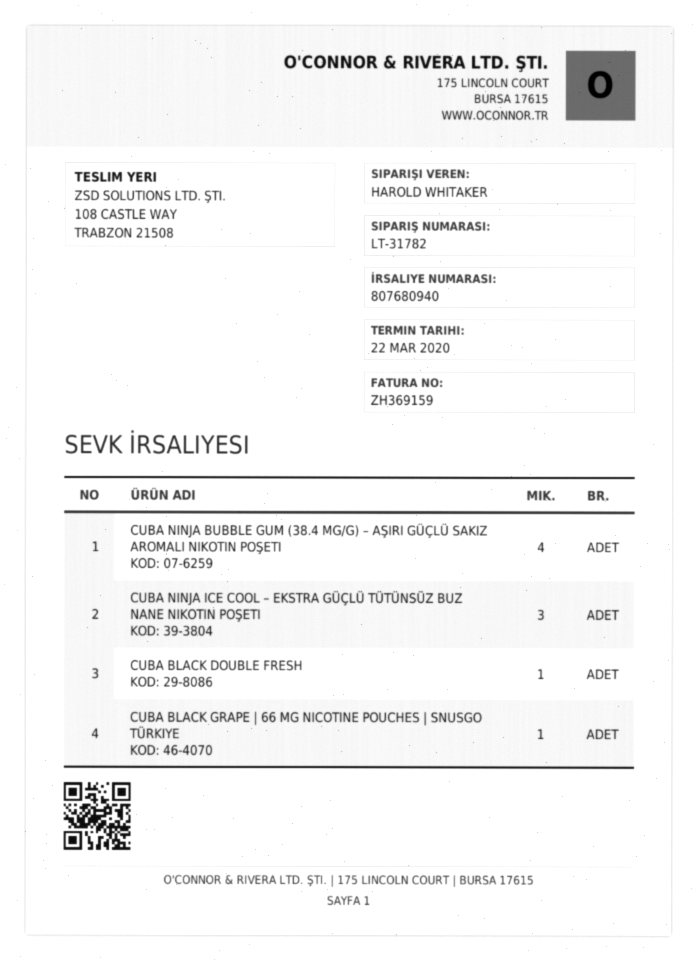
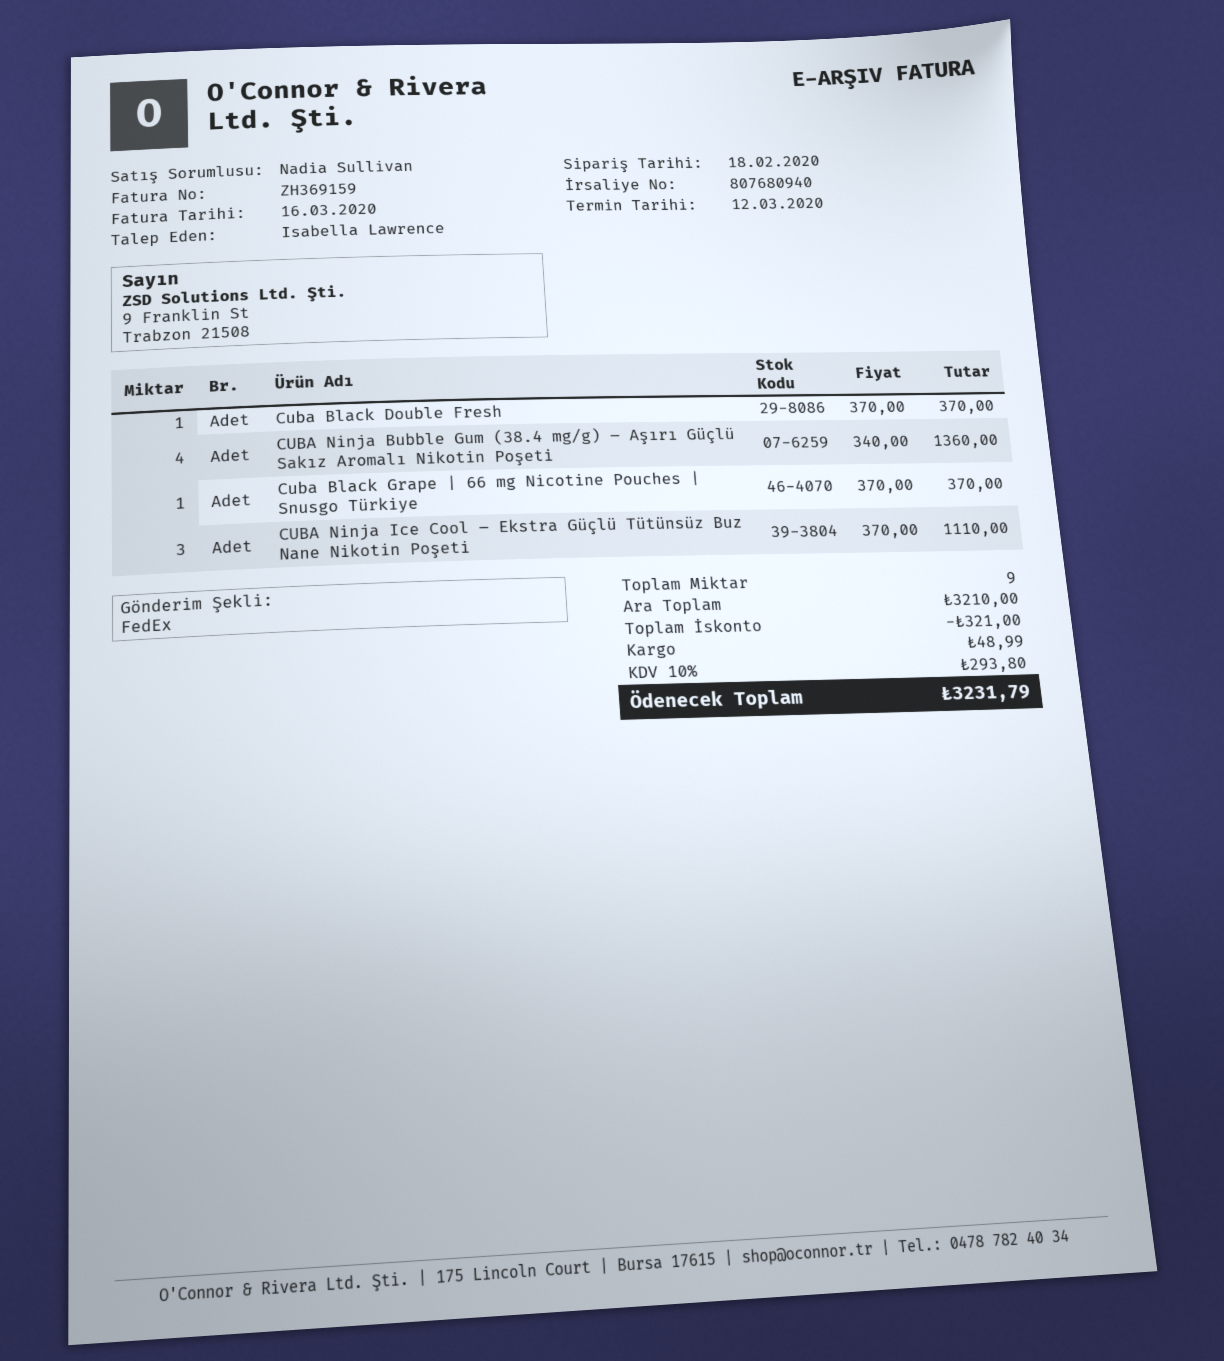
delivery date: 2020-03-22 -> 2020-03-12
ordered by: HAROLD WHITAKER -> Isabella Lawrence

